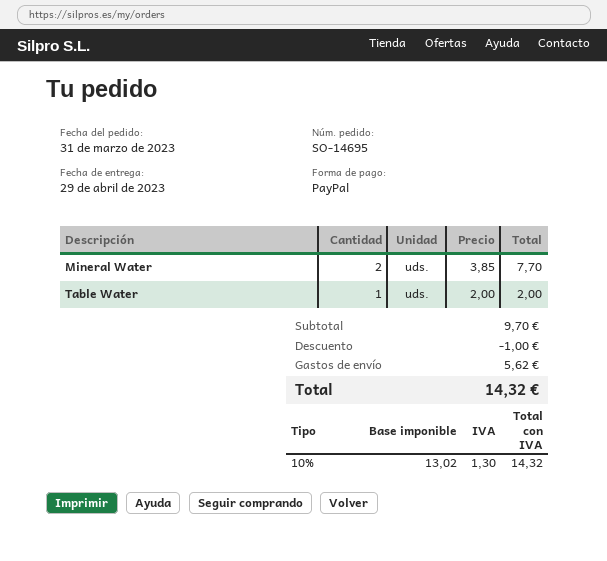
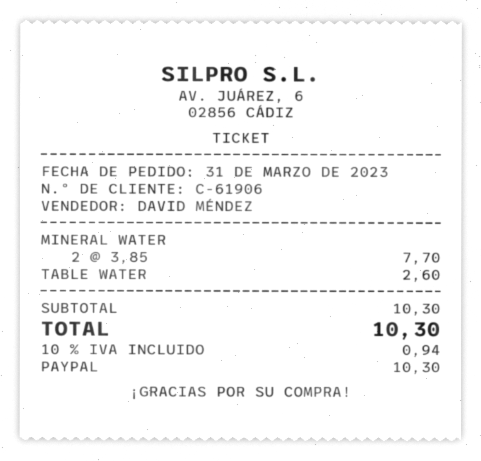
Table Water: 1 x 2.00 = 2.00 -> 1 x 2.60 = 2.60
subtotal: 9.70 -> 10.30
discount: 1.00 -> none
shipping: 5.62 -> none
tax: 10% = 1.30 -> 10% = 0.94
total: 14.32 -> 10.30

